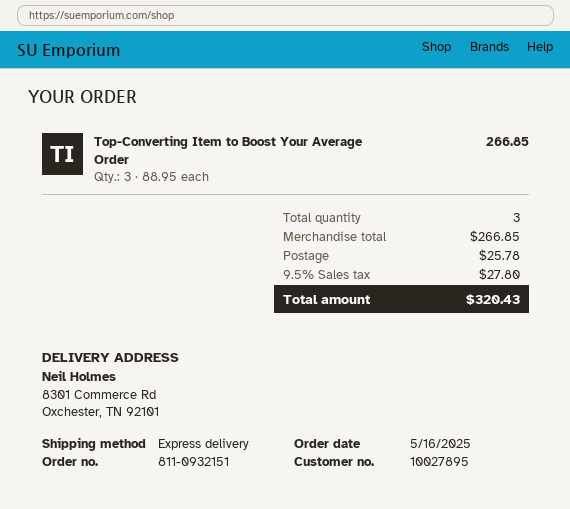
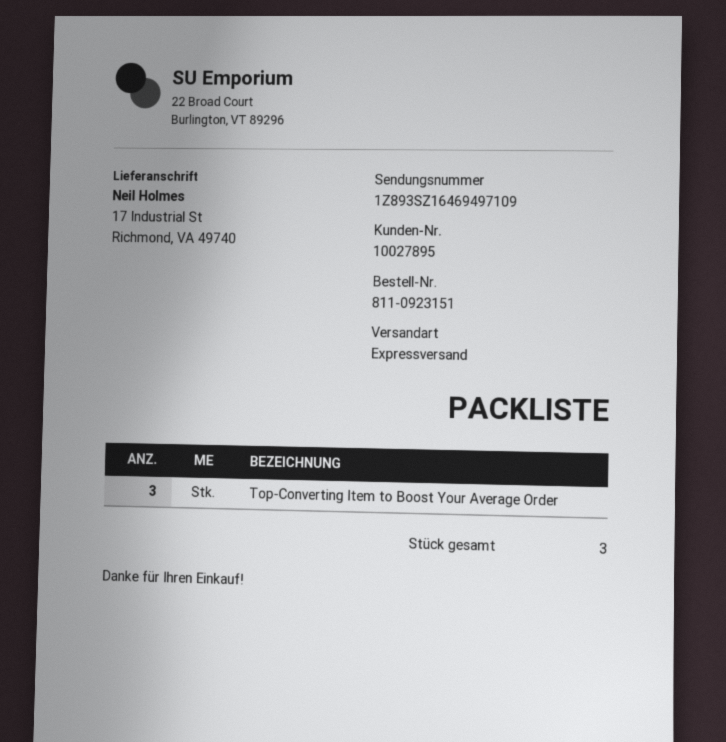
order number: 811-0932151 -> 811-0923151
ship to: 8301 Commerce Rd, Oxchester, TN 92101 -> 17 Industrial St, Richmond, VA 49740

